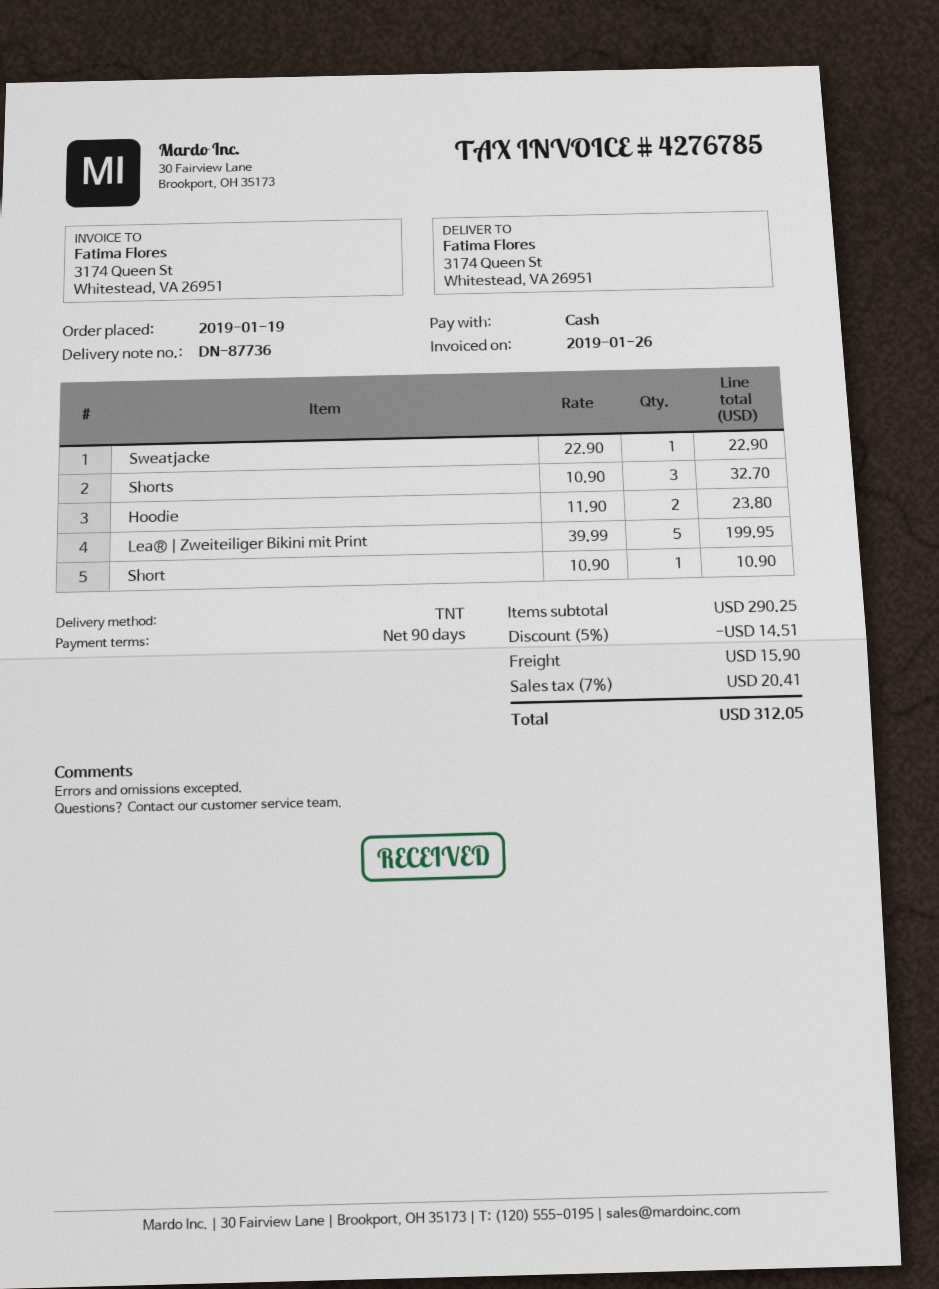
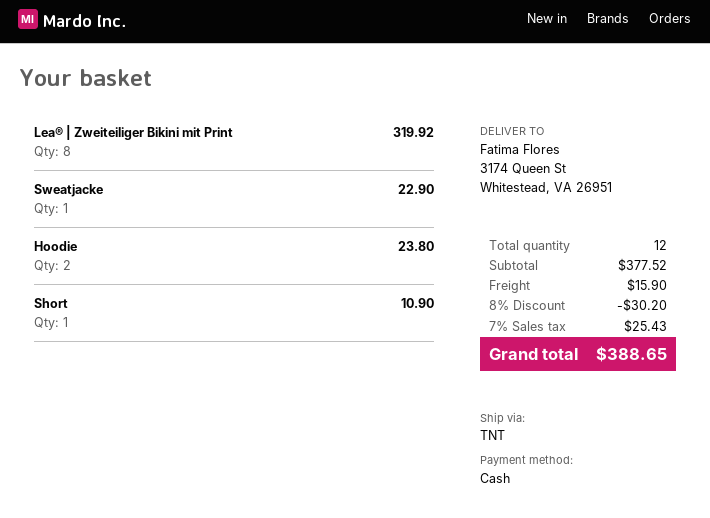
Shorts: 3 for 32.70 -> none
Lea® | Zweiteiliger Bikini mit Print: 5 for 199.95 -> 8 for 319.92
subtotal: 290.25 -> 377.52
discount: 5% = 14.51 -> 8% = 30.20
tax: 7% = 20.41 -> 7% = 25.43
total: 312.05 -> 388.65

